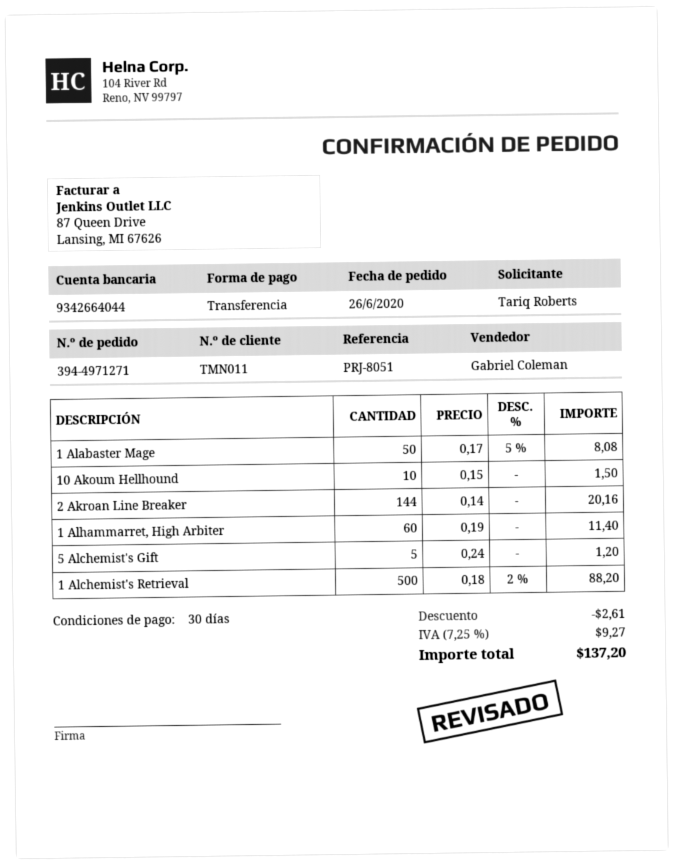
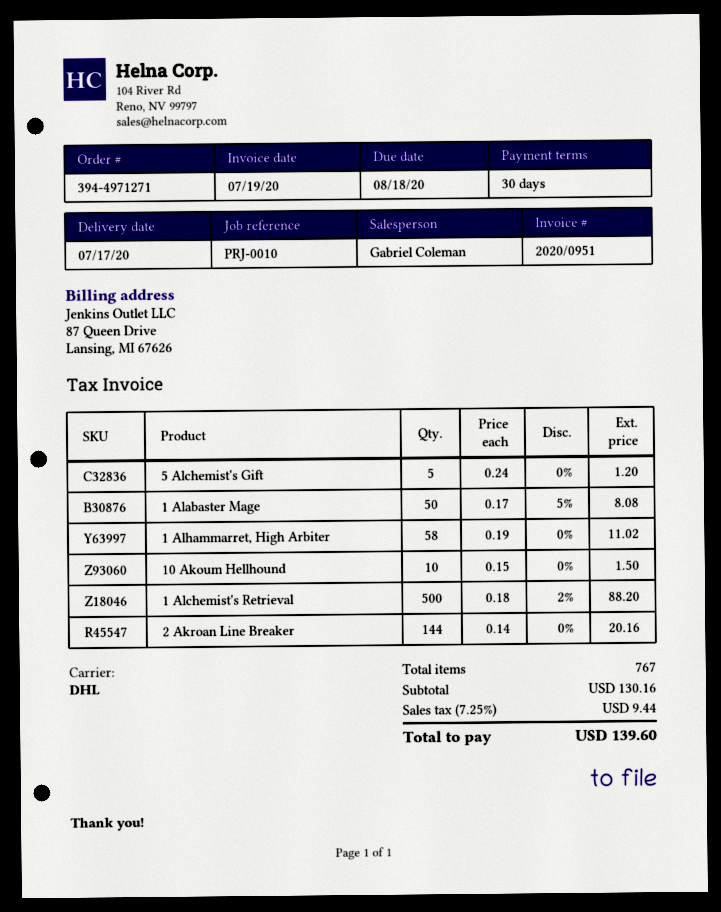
reference: PRJ-8051 -> PRJ-0010
1 Alhammarret, High Arbiter: 60 x 0.19 = 11.40 -> 58 x 0.19 = 11.02
discount: 2.61 -> none
tax: 7.25% = 9.27 -> 7.25% = 9.44
total: 137.20 -> 139.60

